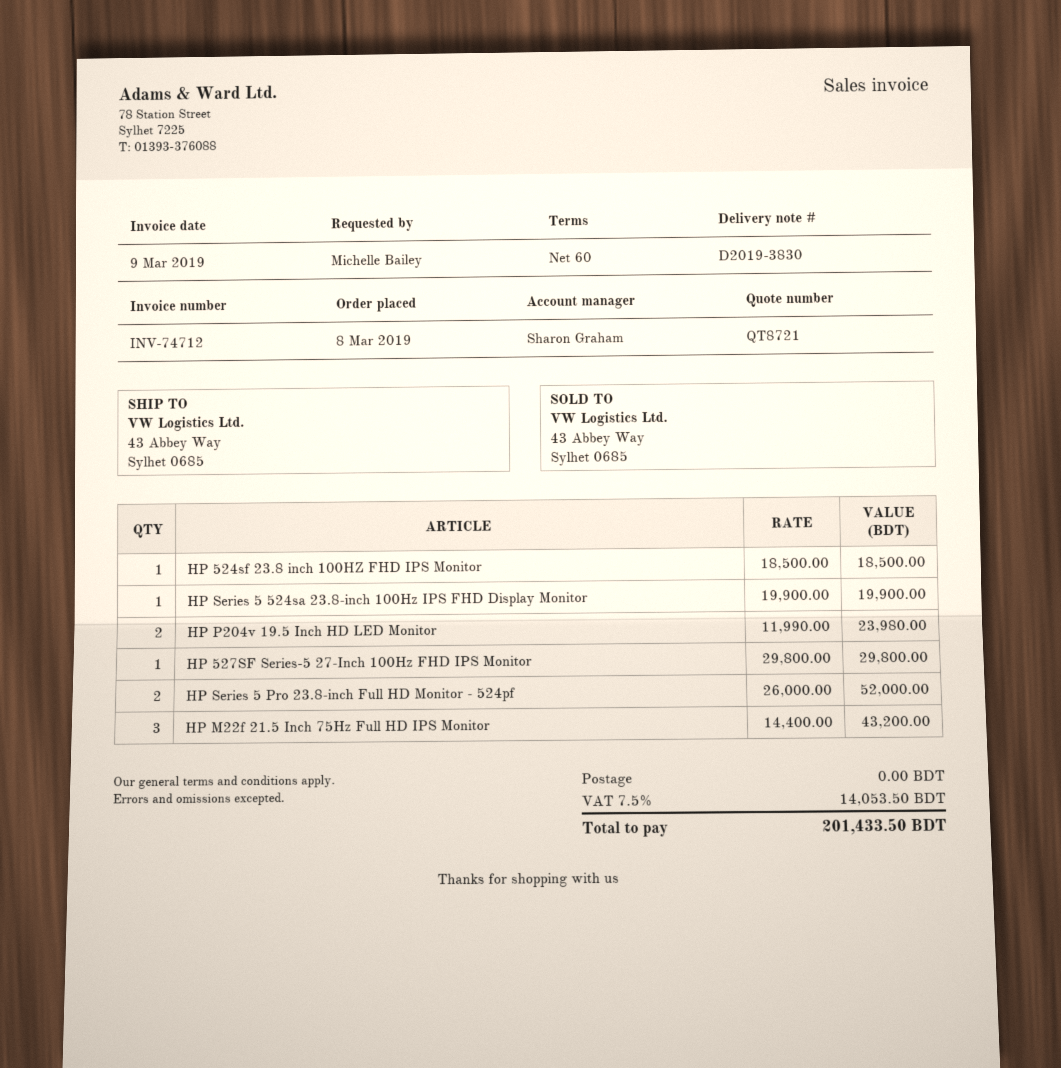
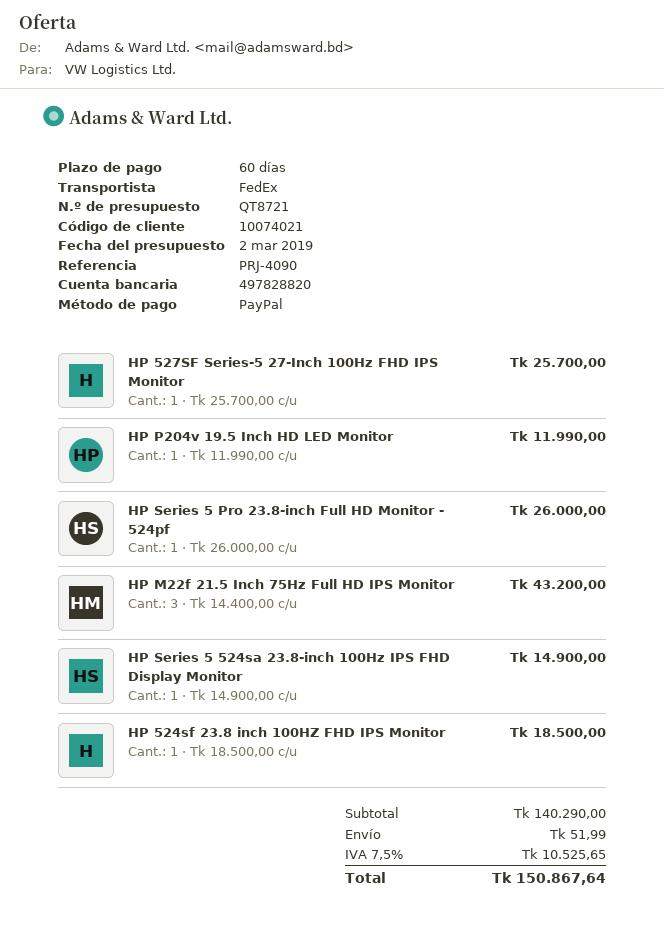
HP Series 5 524sa 23.8-inch 100Hz IPS FHD Display Monitor: 1 x 19900.00 = 19900.00 -> 1 x 14900.00 = 14900.00
HP P204v 19.5 Inch HD LED Monitor: 2 x 11990.00 = 23980.00 -> 1 x 11990.00 = 11990.00
HP 527SF Series-5 27-Inch 100Hz FHD IPS Monitor: 1 x 29800.00 = 29800.00 -> 1 x 25700.00 = 25700.00
HP Series 5 Pro 23.8-inch Full HD Monitor - 524pf: 2 x 26000.00 = 52000.00 -> 1 x 26000.00 = 26000.00
shipping: 0.00 -> 51.99
tax: 7.5% = 14053.50 -> 7.5% = 10525.65
total: 201433.50 -> 150867.64

